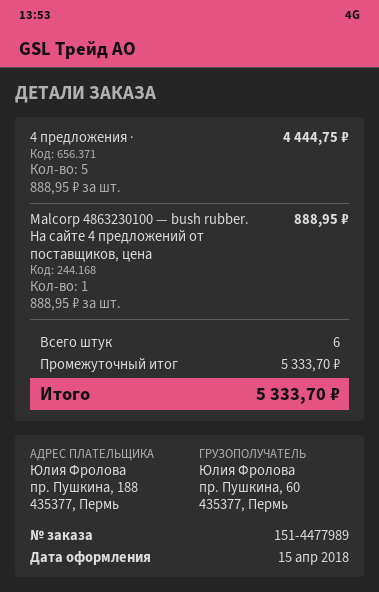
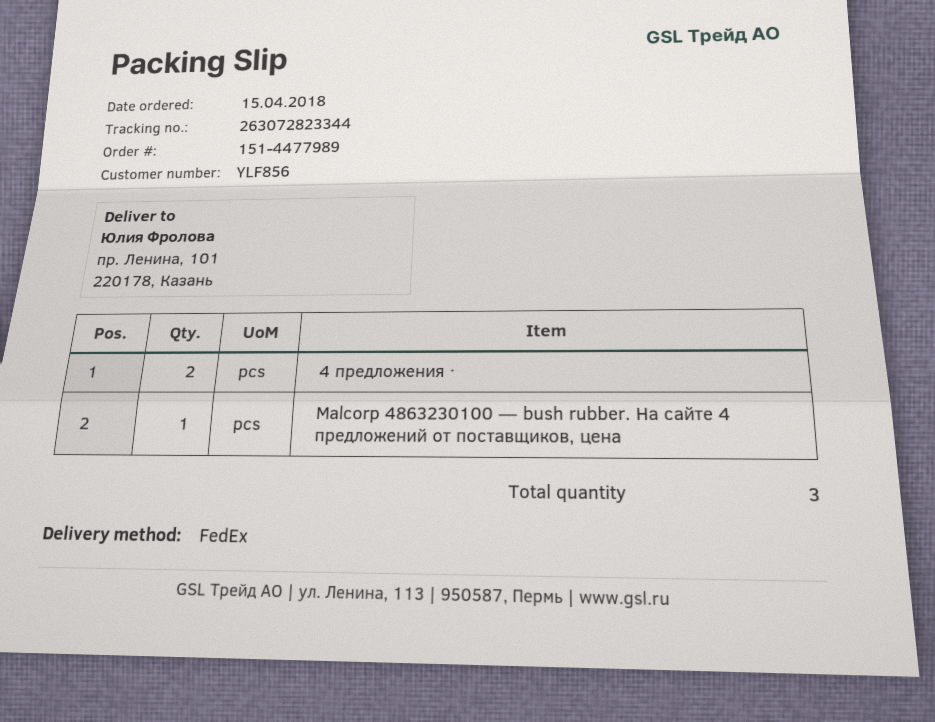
ship to: пр. Пушкина, 60, 435377, Пермь -> пр. Ленина, 101, 220178, Казань
4 предложения ·: 5 -> 2
total quantity: 6 -> 3

